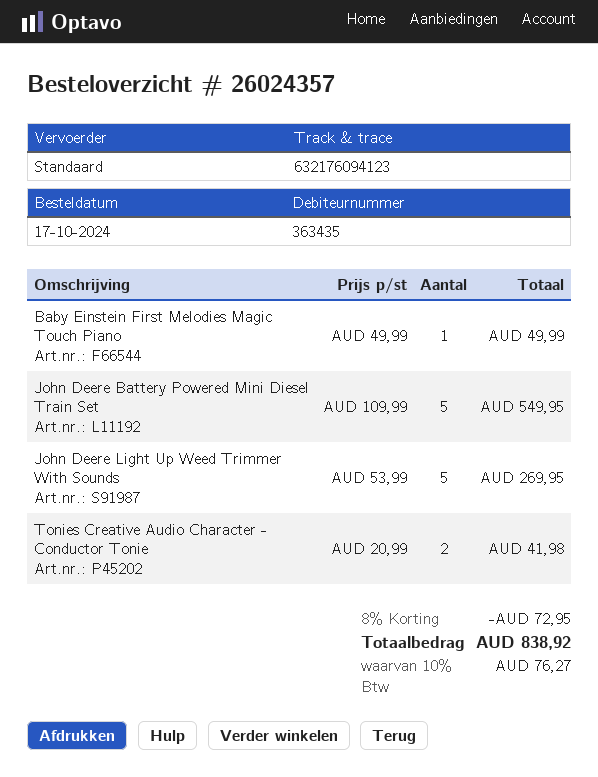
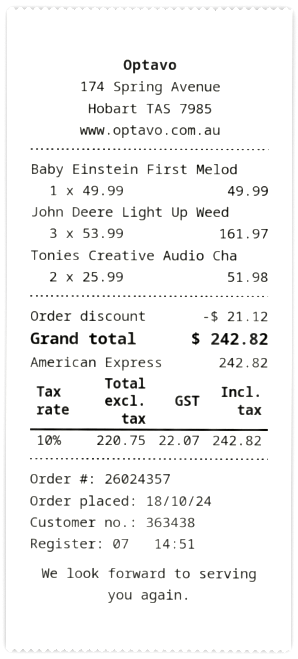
order date: 2024-10-17 -> 2024-10-18
customer number: 363435 -> 363438
John Deere Battery Powered Mini Diesel Train Set: 5 x 109.99 = 549.95 -> none
John Deere Light Up Weed Trimmer With Sounds: 5 x 53.99 = 269.95 -> 3 x 53.99 = 161.97
Tonies Creative Audio Character - Conductor Tonie: 2 x 20.99 = 41.98 -> 2 x 25.99 = 51.98
discount: 72.95 -> 21.12
tax: 10% = 76.27 -> 10% = 22.07
total: 838.92 -> 242.82

